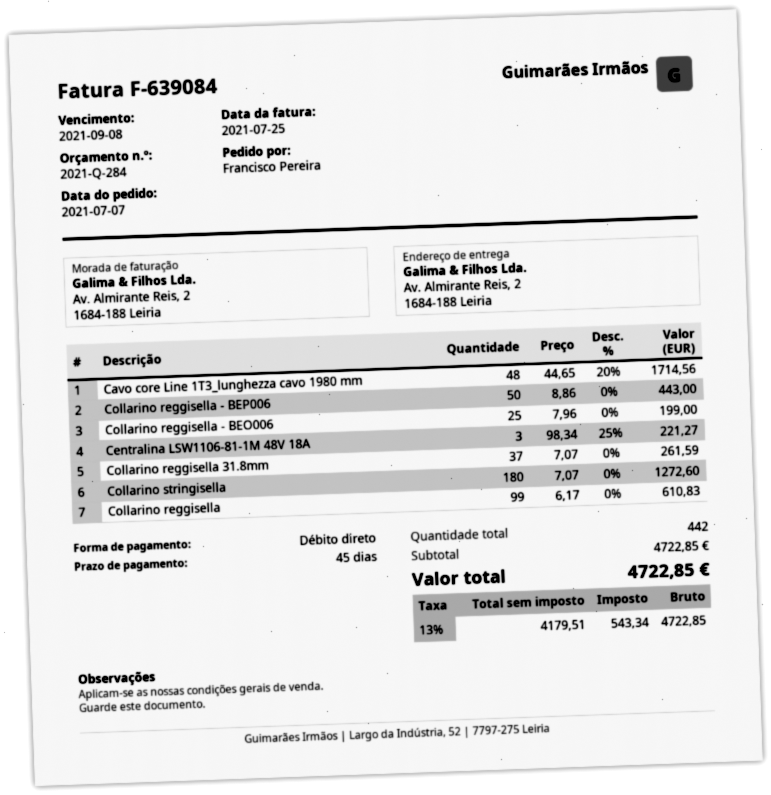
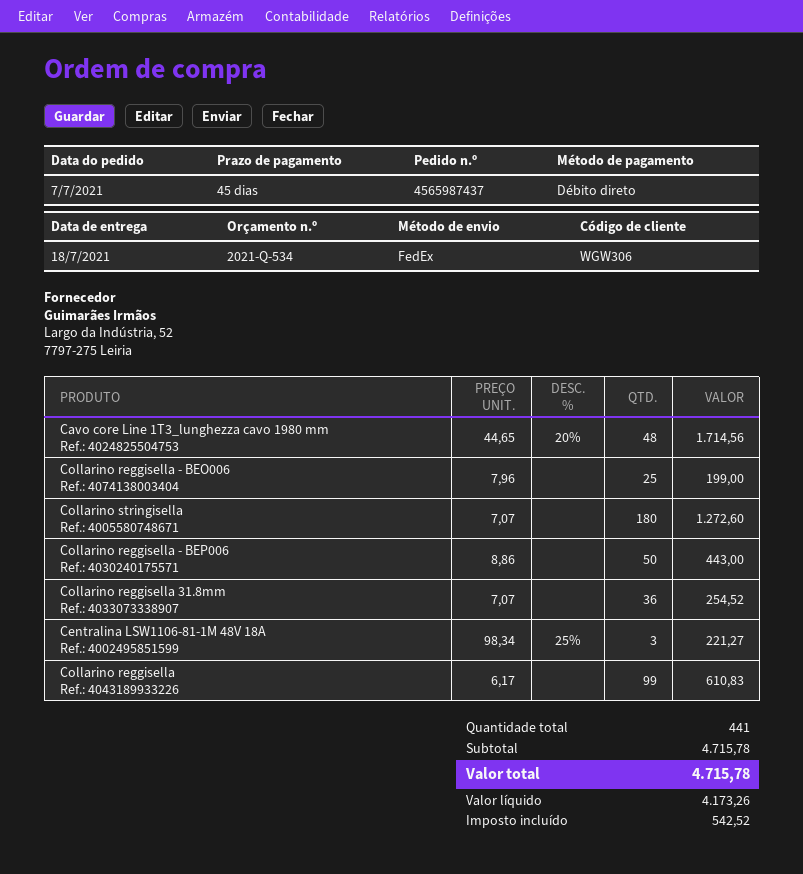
quote number: 2021-Q-284 -> 2021-Q-534
Collarino reggisella 31.8mm: 37 x 7.07 = 261.59 -> 36 x 7.07 = 254.52
total quantity: 442 -> 441
subtotal: 4722.85 -> 4715.78
net: 4179.51 -> 4173.26
tax: 543.34 -> 542.52
total: 4722.85 -> 4715.78

